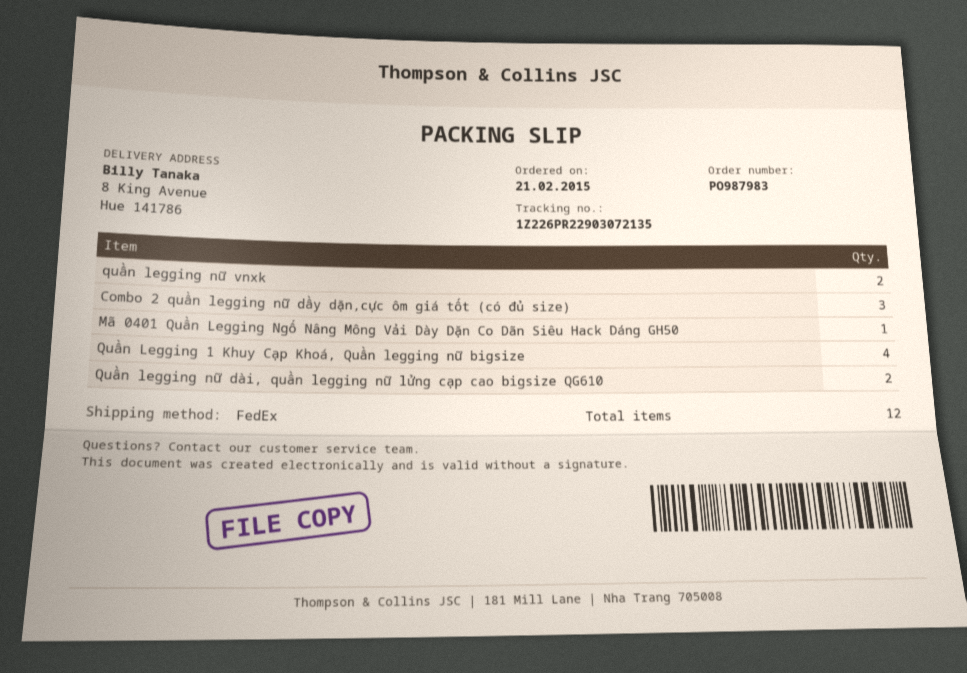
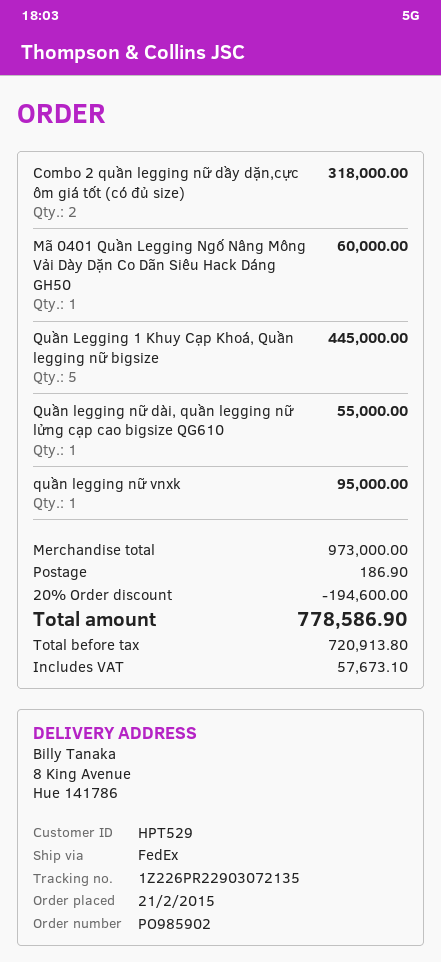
order number: PO987983 -> PO985902
quần legging nữ vnxk: 2 -> 1
Combo 2 quần legging nữ dầy dặn,cực ôm giá tốt (có đủ size): 3 -> 2
Quần Legging 1 Khuy Cạp Khoá, Quần legging nữ bigsize: 4 -> 5
Quần legging nữ dài, quần legging nữ lửng cạp cao bigsize QG610: 2 -> 1

